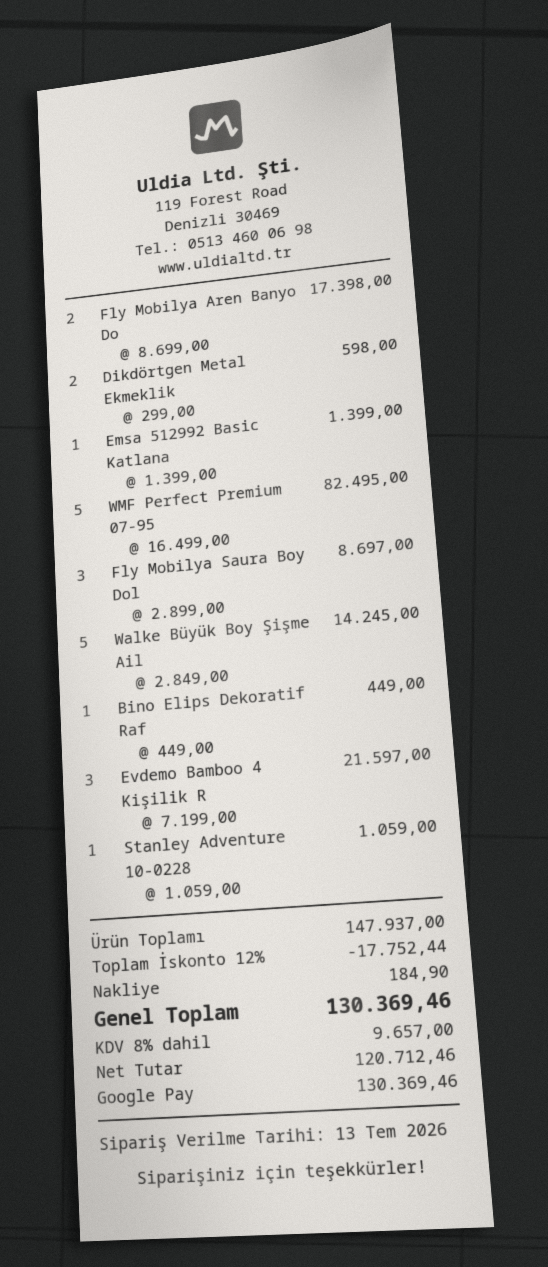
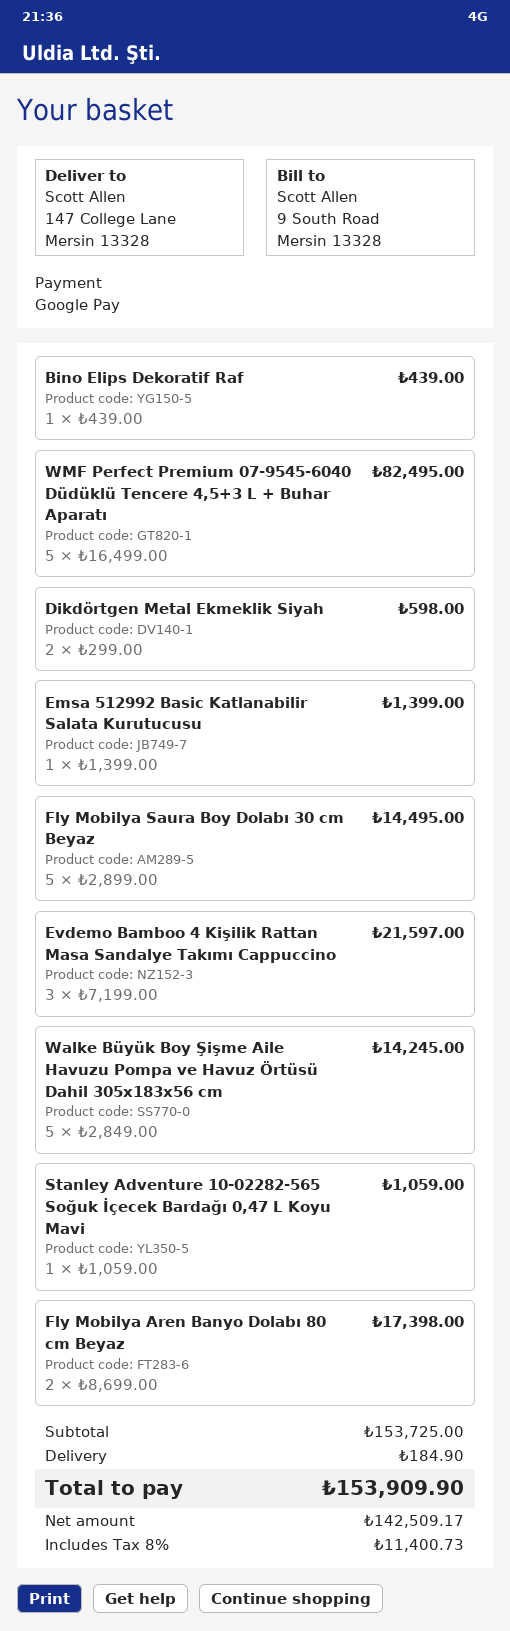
Fly Mobilya Saura Boy Dol: 3 x 2899.00 = 8697.00 -> 5 x 2899.00 = 14495.00
Bino Elips Dekoratif Raf: 1 x 449.00 = 449.00 -> 1 x 439.00 = 439.00
subtotal: 147937.00 -> 153725.00
discount: 12% = 17752.44 -> none
net: 120712.46 -> 142509.17
tax: 8% = 9657.00 -> 8% = 11400.73
total: 130369.46 -> 153909.90

